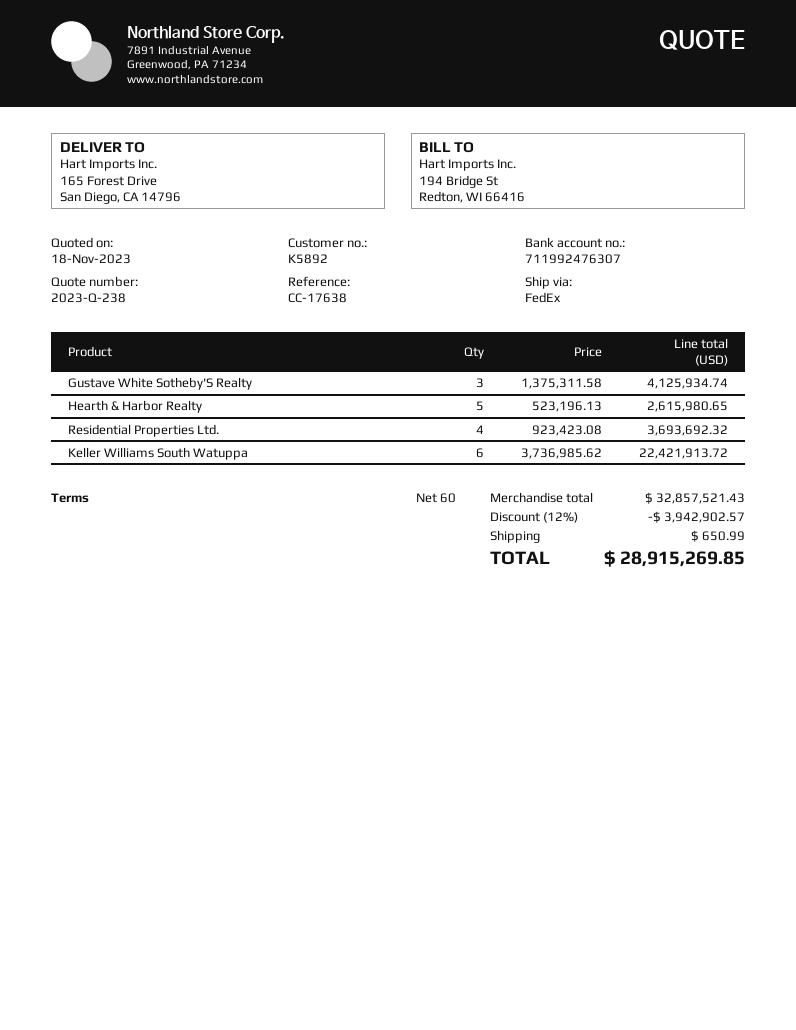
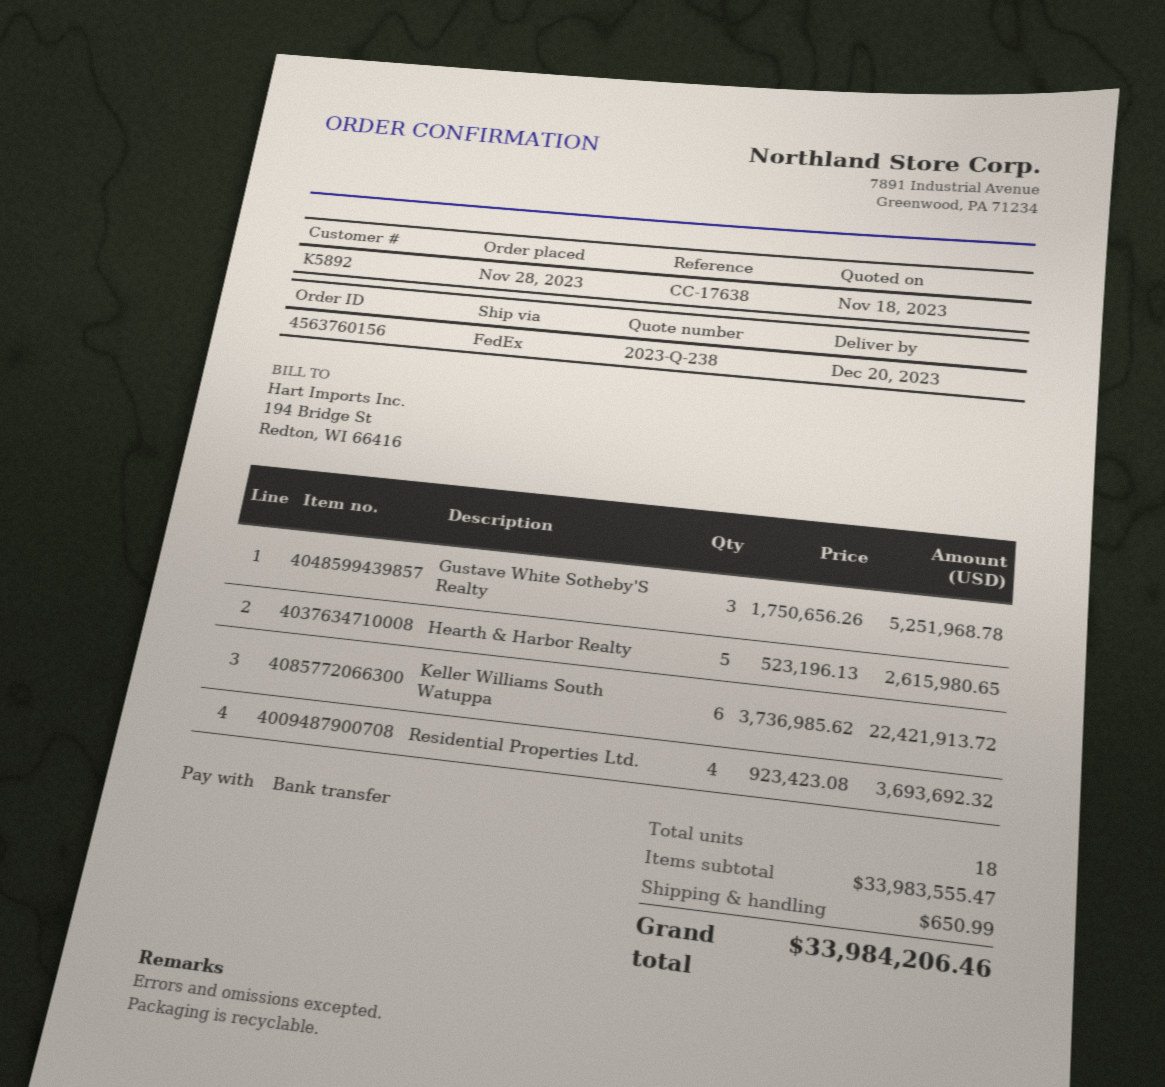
Gustave White Sotheby'S Realty: 3 x 1375311.58 = 4125934.74 -> 3 x 1750656.26 = 5251968.78
subtotal: 32857521.43 -> 33983555.47
discount: 12% = 3942902.57 -> none
total: 28915269.85 -> 33984206.46

